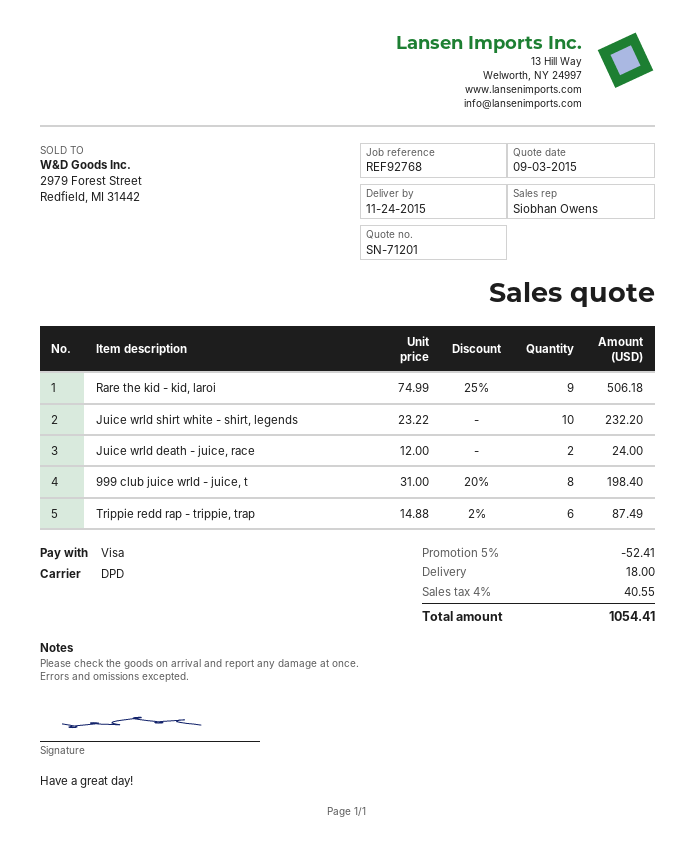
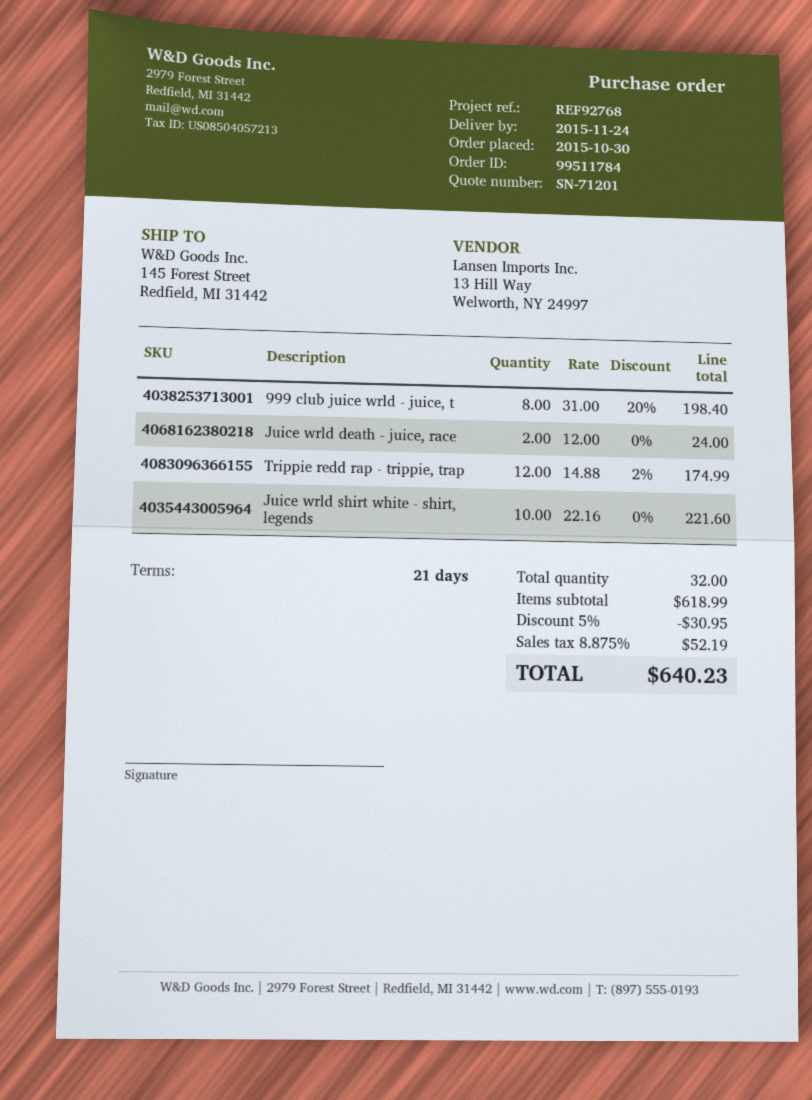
Rare the kid - kid, laroi: 9 x 74.99 - 25% = 506.18 -> none
Juice wrld shirt white - shirt, legends: 10 x 23.22 = 232.20 -> 10 x 22.16 = 221.60
Trippie redd rap - trippie, trap: 6 x 14.88 - 2% = 87.49 -> 12 x 14.88 - 2% = 174.99
discount: 5% = 52.41 -> 5% = 30.95
shipping: 18.00 -> none
tax: 4% = 40.55 -> 8.875% = 52.19
total: 1054.41 -> 640.23

